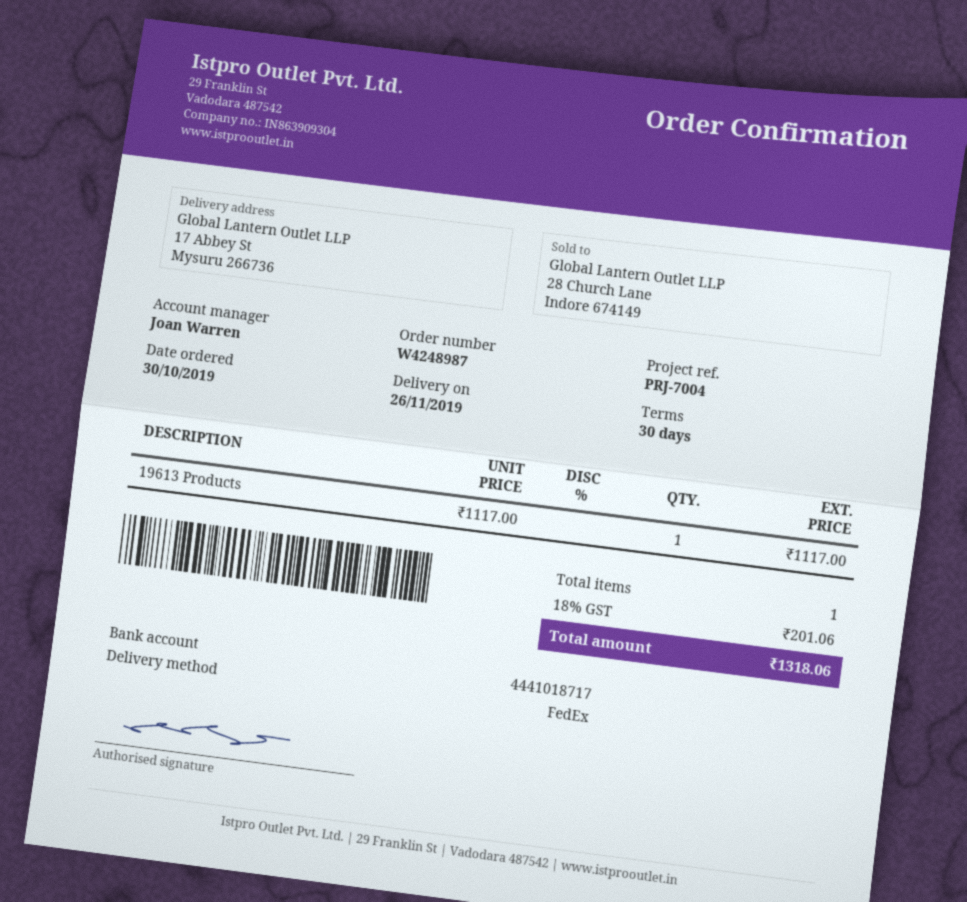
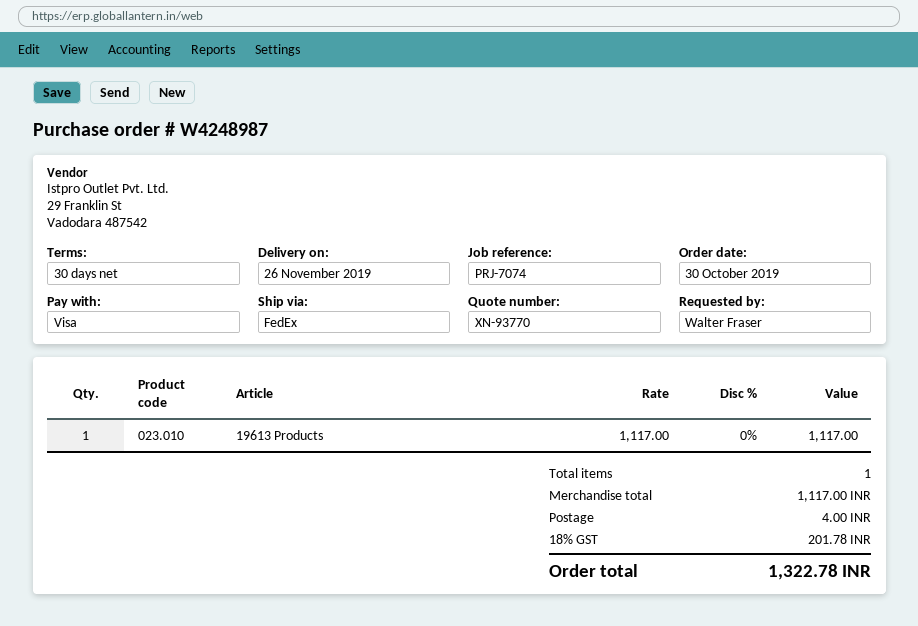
reference: PRJ-7004 -> PRJ-7074
shipping: none -> 4.00
tax: 18% = 201.06 -> 18% = 201.78
total: 1318.06 -> 1322.78

